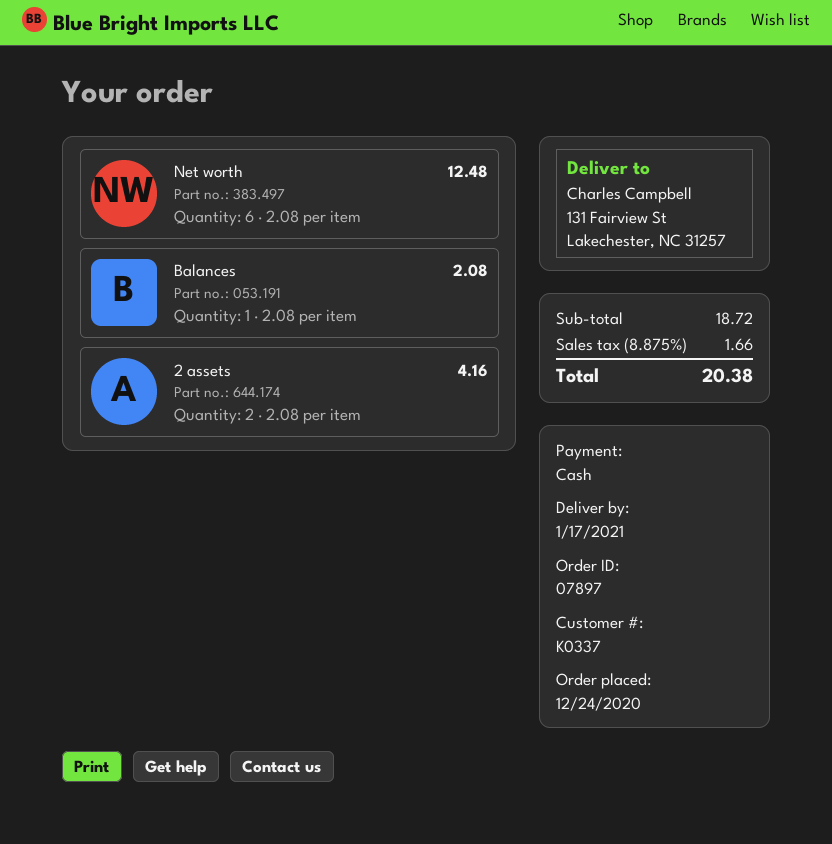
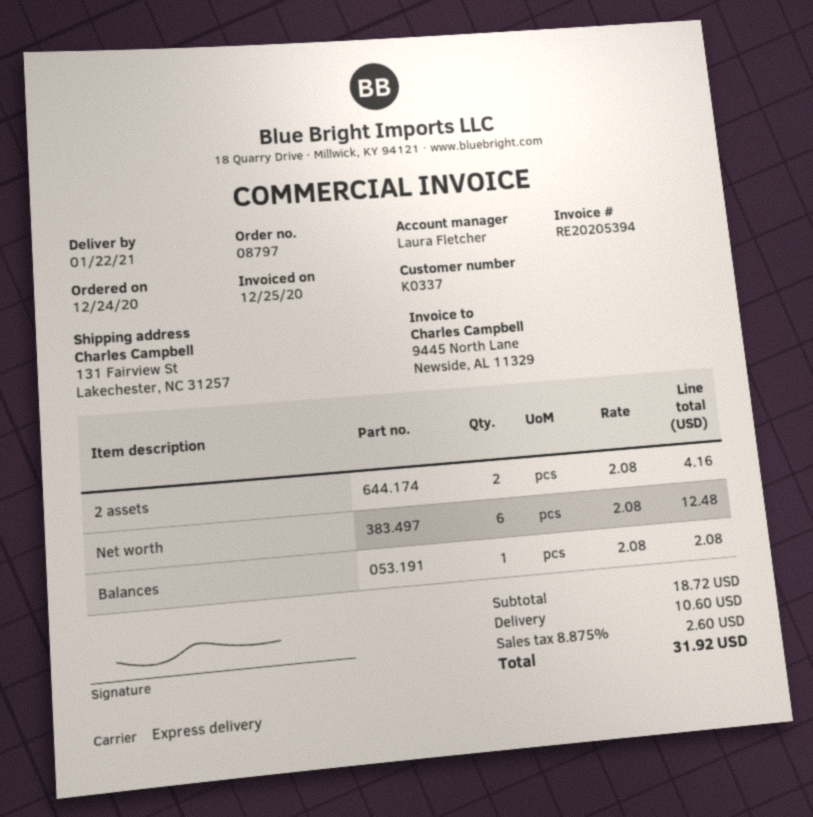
order number: 07897 -> 08797
delivery date: 2021-01-17 -> 2021-01-22
shipping: none -> 10.60
tax: 8.875% = 1.66 -> 8.875% = 2.60
total: 20.38 -> 31.92

